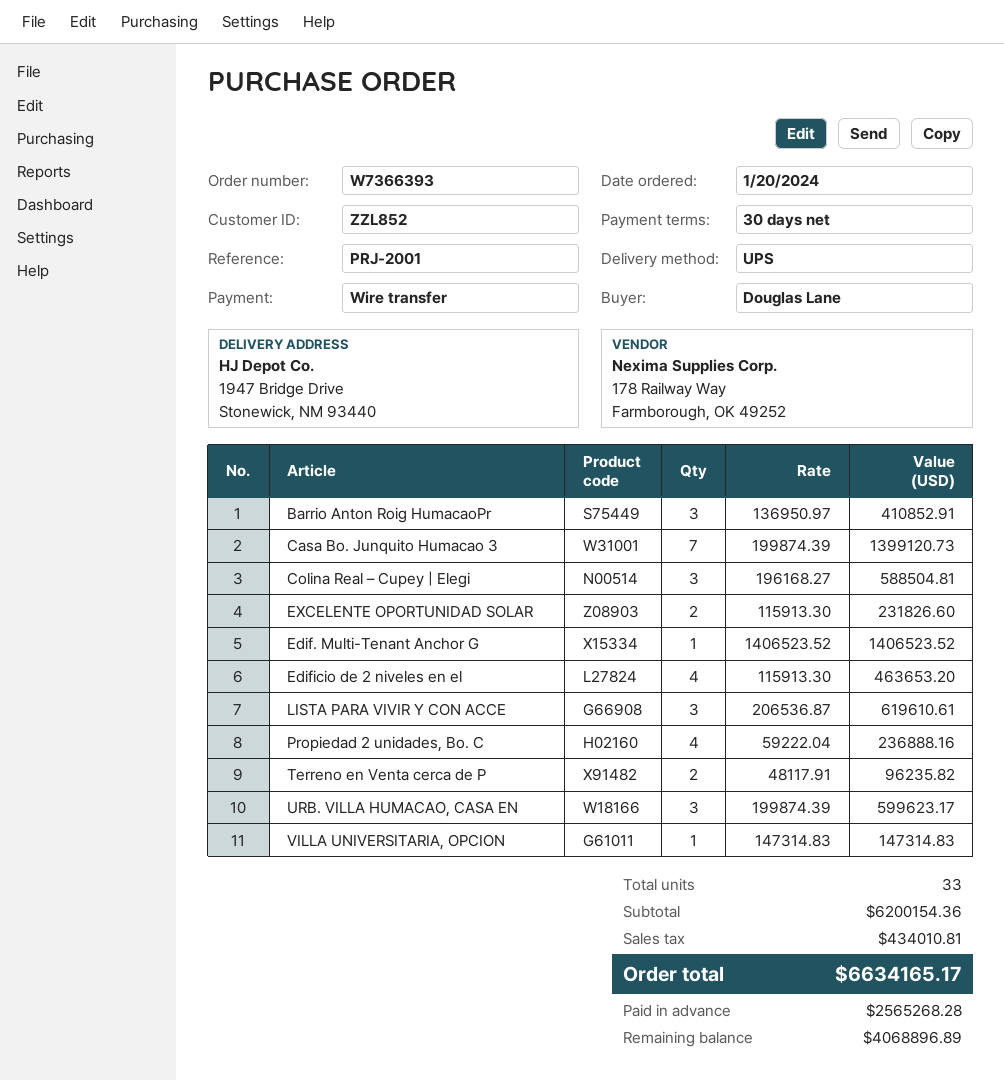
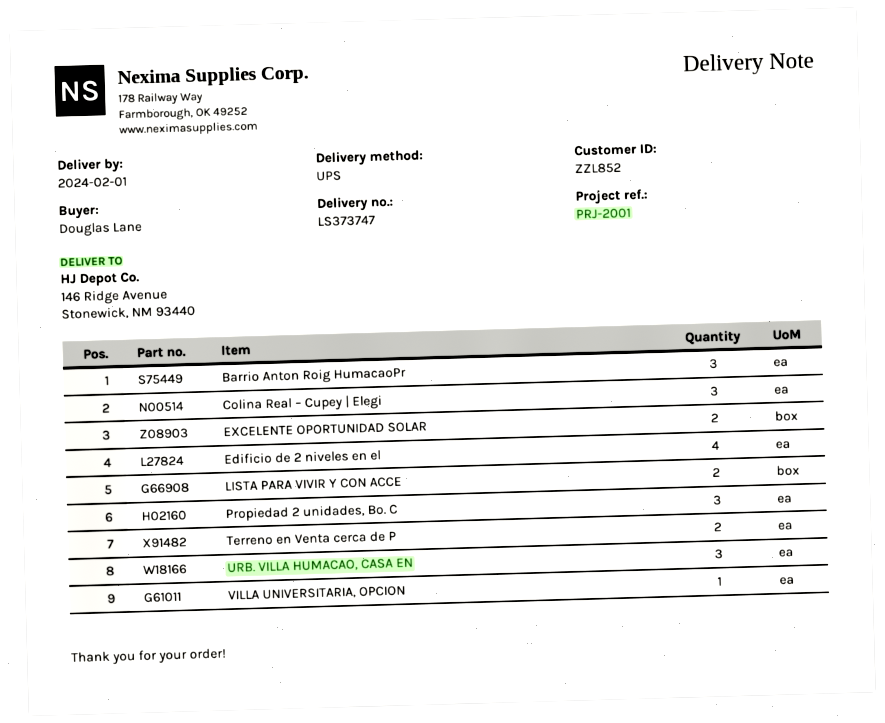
ship to: 1947 Bridge Drive, Stonewick, NM 93440 -> 146 Ridge Avenue, Stonewick, NM 93440
Casa Bo. Junquito Humacao 3: 7 -> none
Edif. Multi-Tenant Anchor G: 1 -> none
LISTA PARA VIVIR Y CON ACCE: 3 -> 2
Propiedad 2 unidades, Bo. C: 4 -> 3

